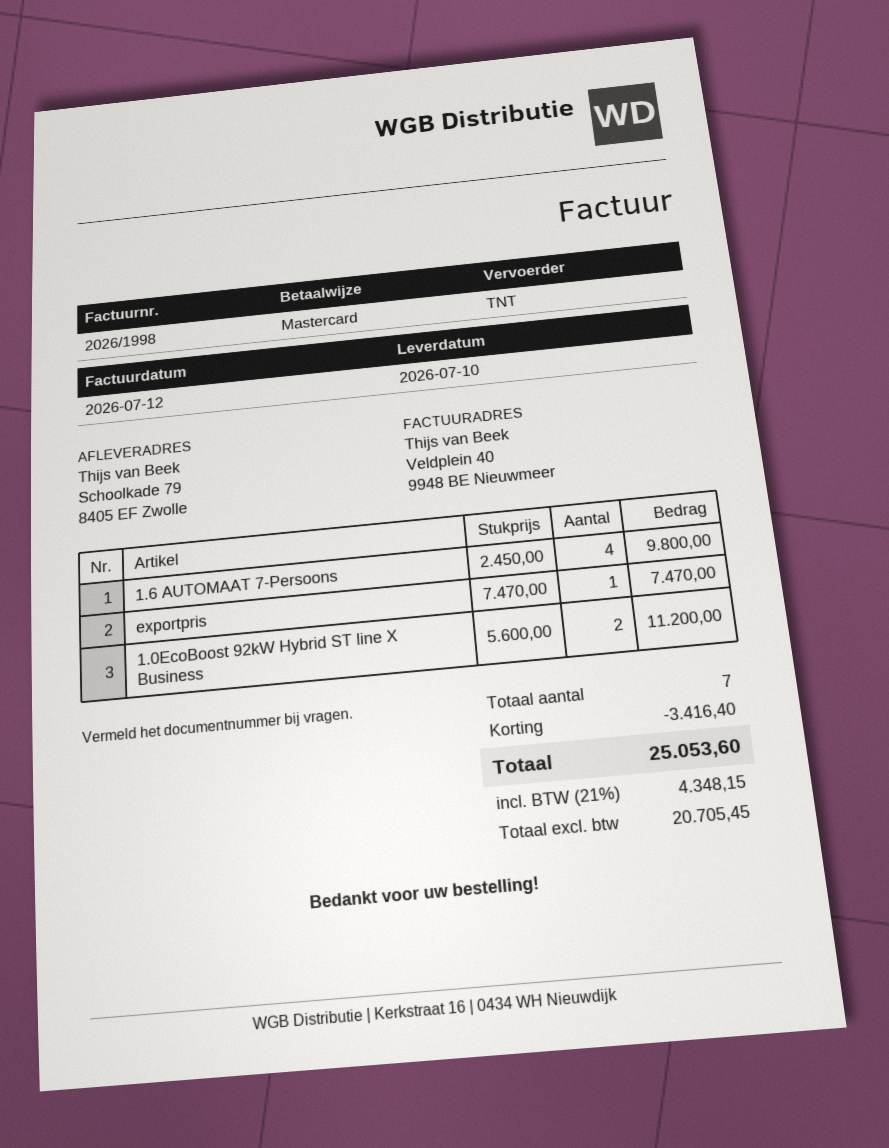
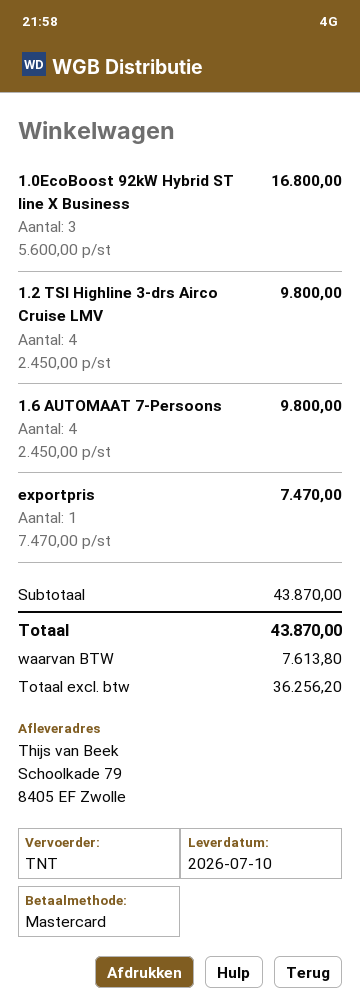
1.0EcoBoost 92kW Hybrid ST line X Business: 2 x 5600.00 = 11200.00 -> 3 x 5600.00 = 16800.00
1.2 TSI Highline 3-drs Airco Cruise LMV: none -> 4 x 2450.00 = 9800.00
discount: 3416.40 -> none
net: 20705.45 -> 36256.20
tax: 4348.15 -> 7613.80
total: 25053.60 -> 43870.00

